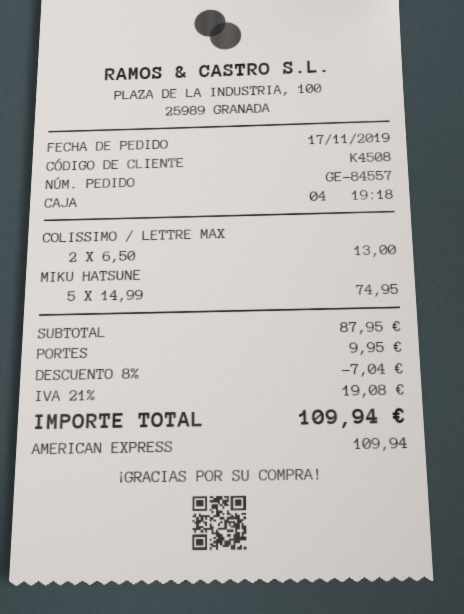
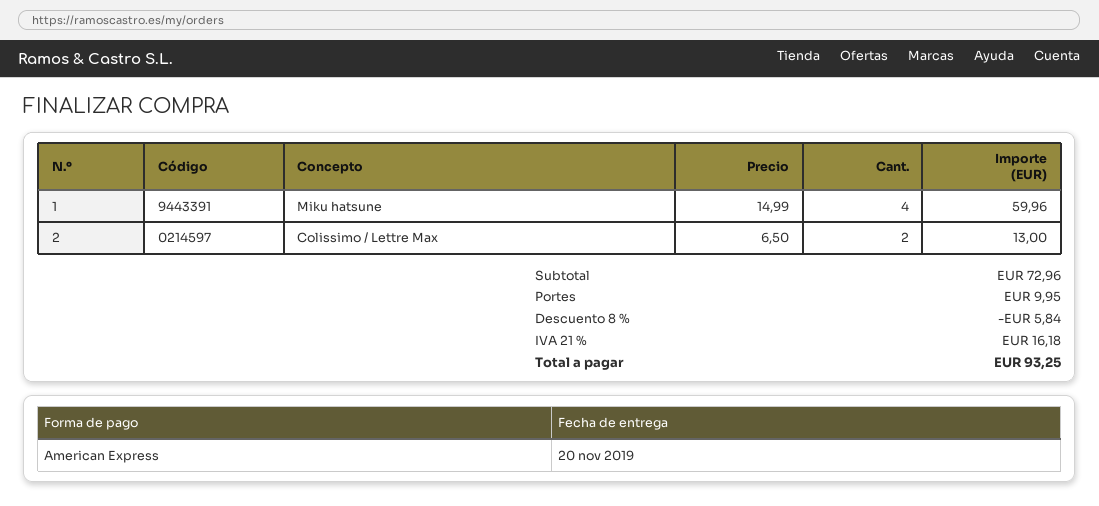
MIKU HATSUNE: 5 x 14.99 = 74.95 -> 4 x 14.99 = 59.96
subtotal: 87.95 -> 72.96
discount: 8% = 7.04 -> 8% = 5.84
tax: 21% = 19.08 -> 21% = 16.18
total: 109.94 -> 93.25

